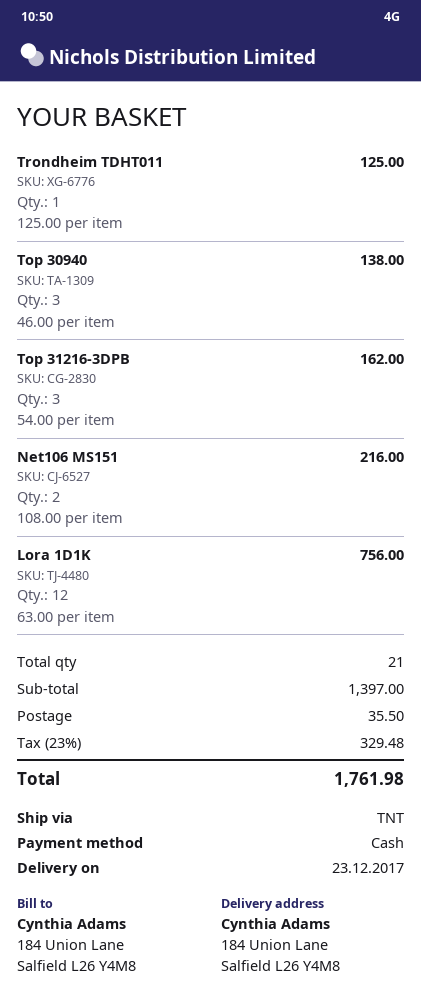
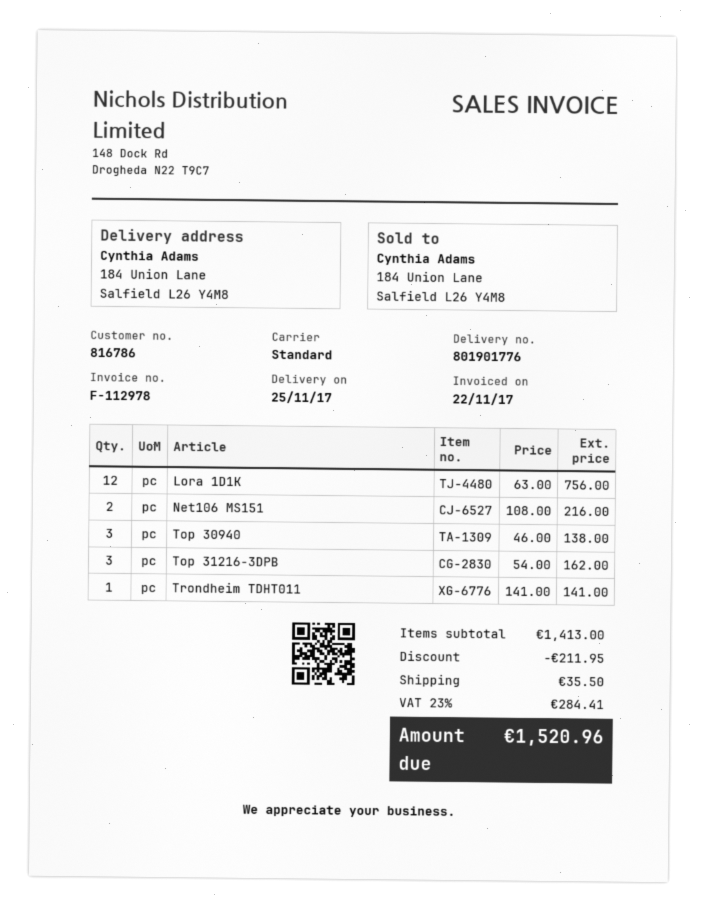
delivery date: 2017-12-23 -> 2017-11-25
shipping method: TNT -> standard
Trondheim TDHT011: 1 x 125.00 = 125.00 -> 1 x 141.00 = 141.00
subtotal: 1397.00 -> 1413.00
discount: none -> 211.95
tax: 23% = 329.48 -> 23% = 284.41
total: 1761.98 -> 1520.96

